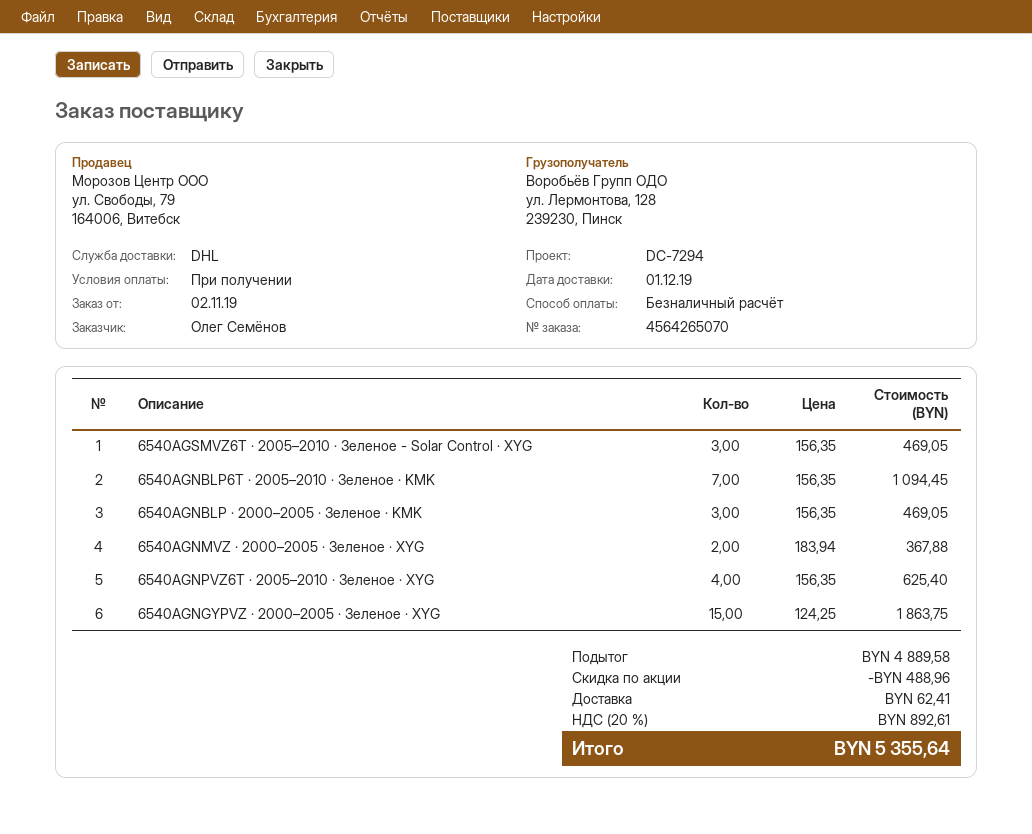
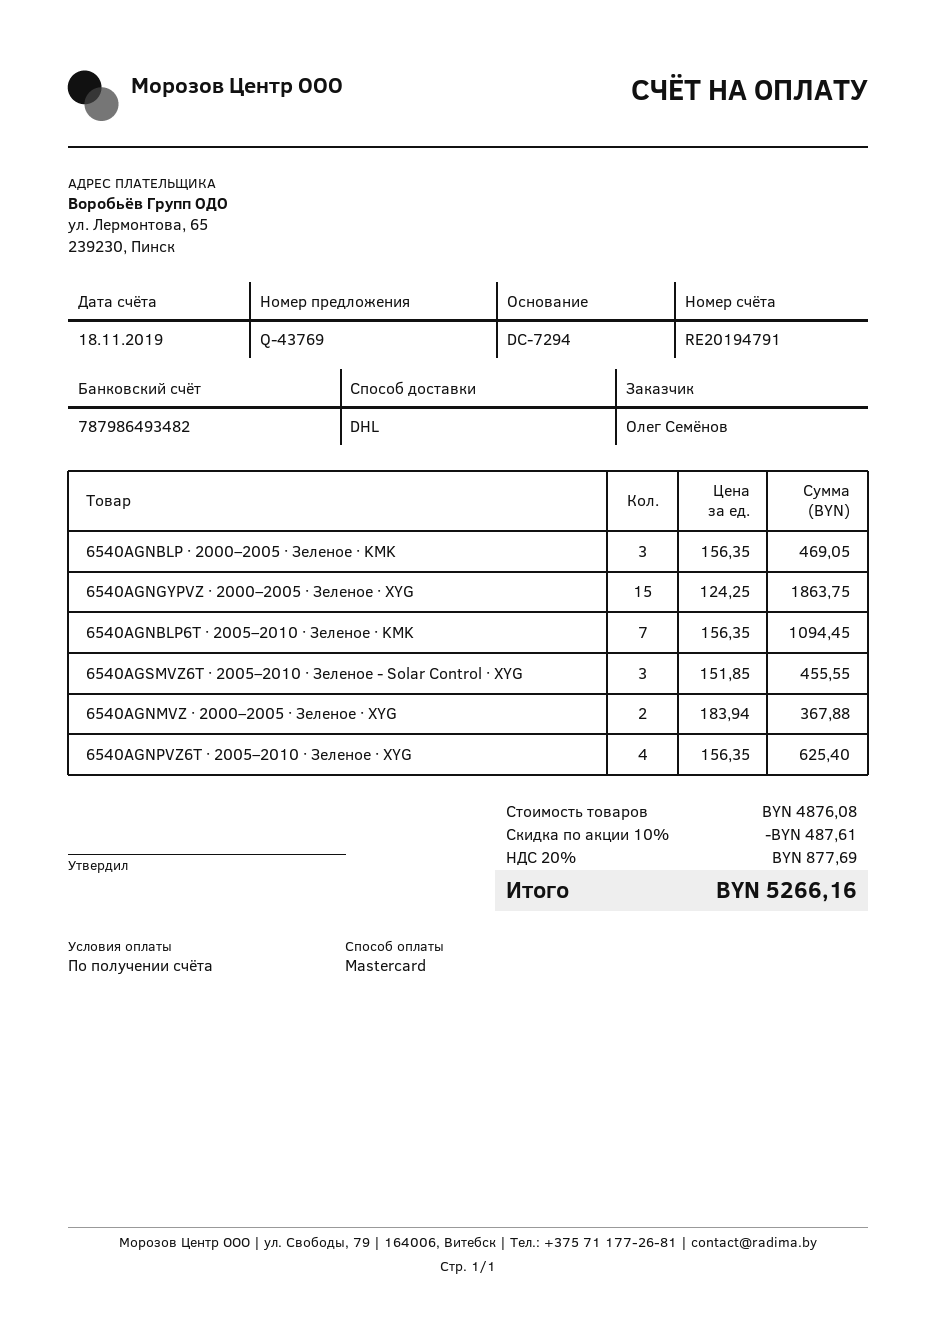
payment method: bank transfer -> Mastercard
6540AGSMVZ6T · 2005–2010 · Зеленое - Solar Control · XYG: 3 x 156.35 = 469.05 -> 3 x 151.85 = 455.55
subtotal: 4889.58 -> 4876.08
discount: 488.96 -> 487.61
shipping: 62.41 -> none
tax: 20% = 892.61 -> 20% = 877.69
total: 5355.64 -> 5266.16

